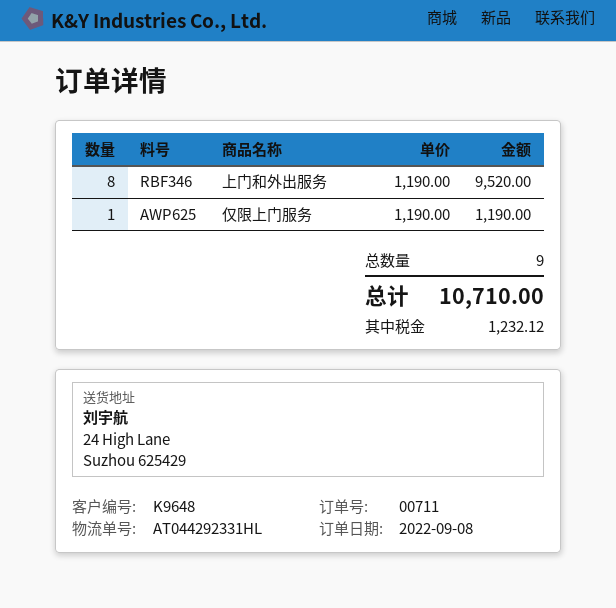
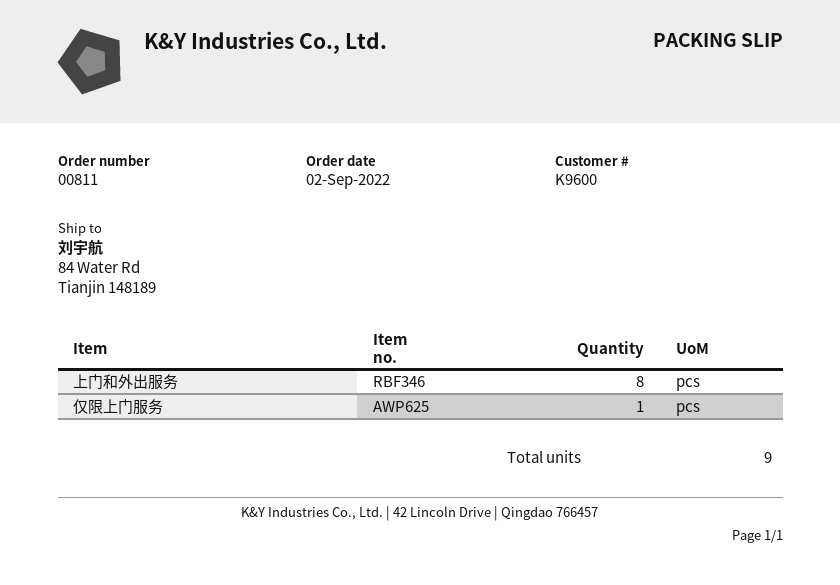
order number: 00711 -> 00811
order date: 2022-09-08 -> 2022-09-02
customer number: K9648 -> K9600
ship to: 24 High Lane, Suzhou 625429 -> 84 Water Rd, Tianjin 148189

